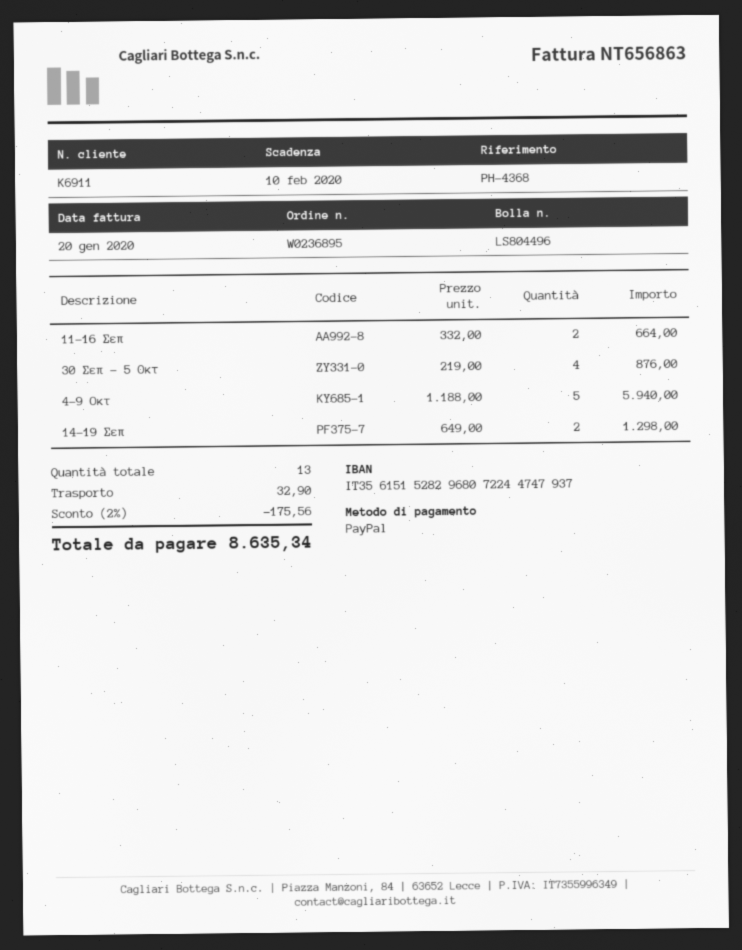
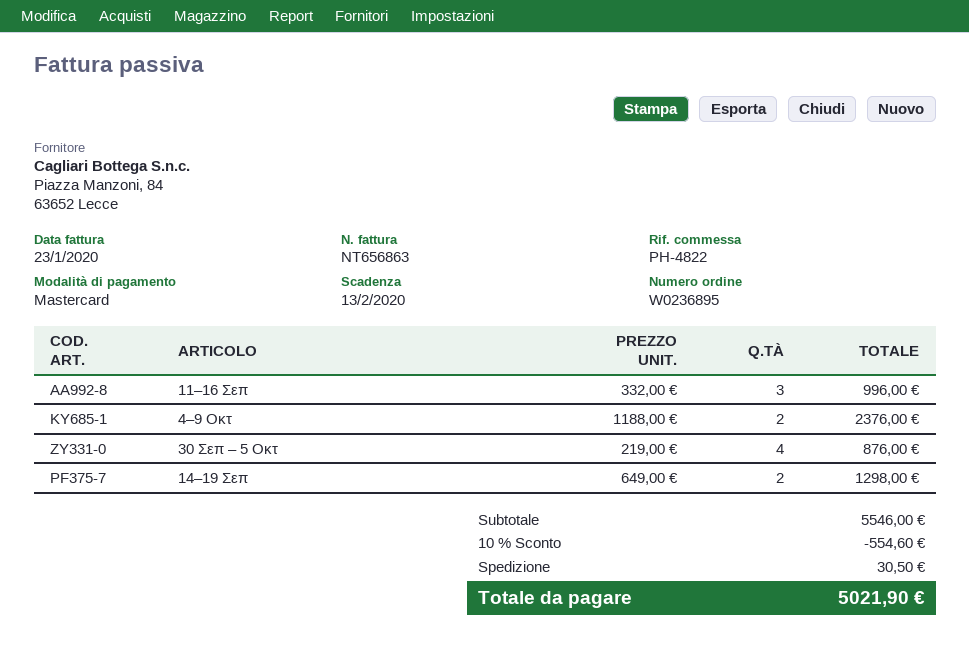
invoice date: 2020-01-20 -> 2020-01-23
due date: 2020-02-10 -> 2020-02-13
reference: PH-4368 -> PH-4822
payment method: PayPal -> Mastercard
11–16 Σεπ: 2 x 332.00 = 664.00 -> 3 x 332.00 = 996.00
4–9 Οκτ: 5 x 1188.00 = 5940.00 -> 2 x 1188.00 = 2376.00
discount: 2% = 175.56 -> 10% = 554.60
shipping: 32.90 -> 30.50
total: 8635.34 -> 5021.90

